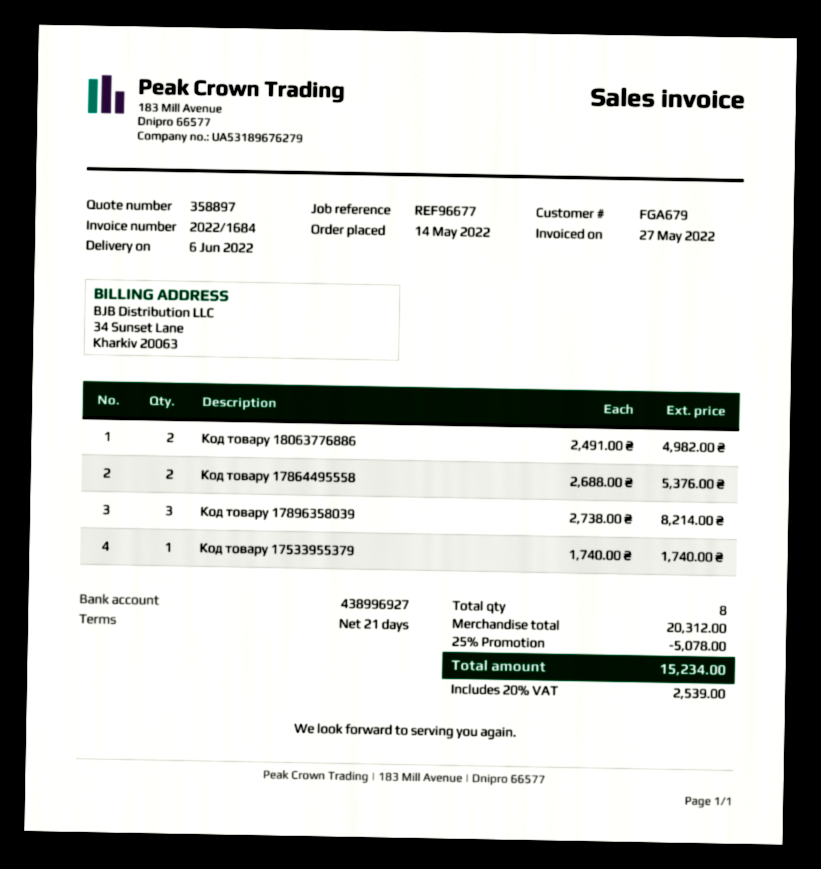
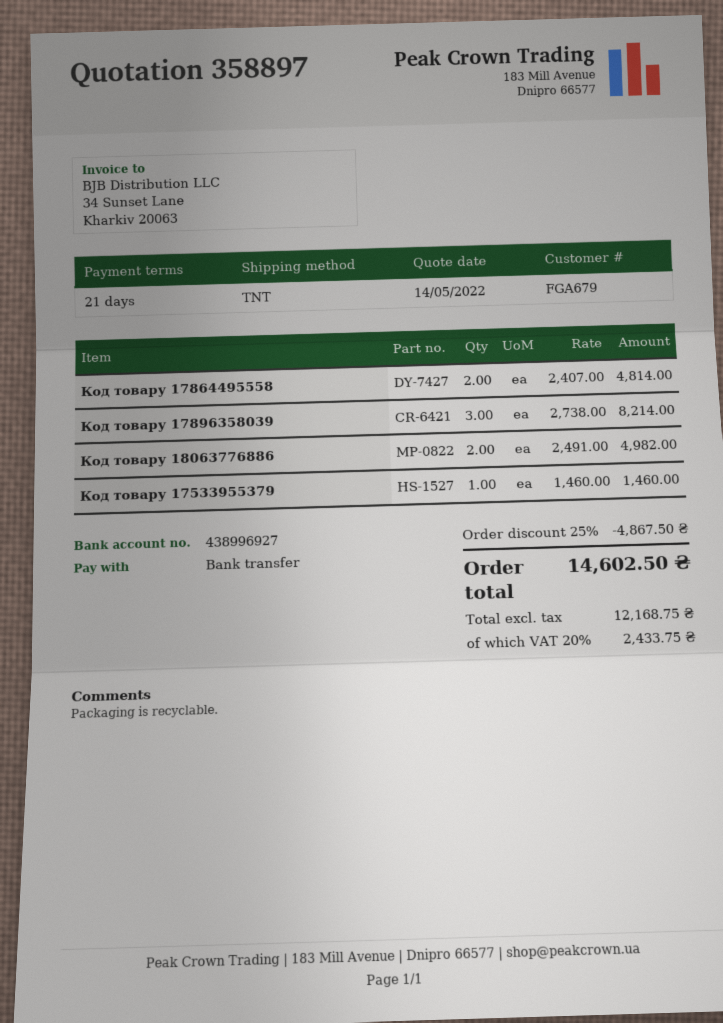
Код товару 17864495558: 2 x 2688.00 = 5376.00 -> 2 x 2407.00 = 4814.00
Код товару 17533955379: 1 x 1740.00 = 1740.00 -> 1 x 1460.00 = 1460.00
discount: 25% = 5078.00 -> 25% = 4867.50
tax: 20% = 2539.00 -> 20% = 2433.75
total: 15234.00 -> 14602.50

